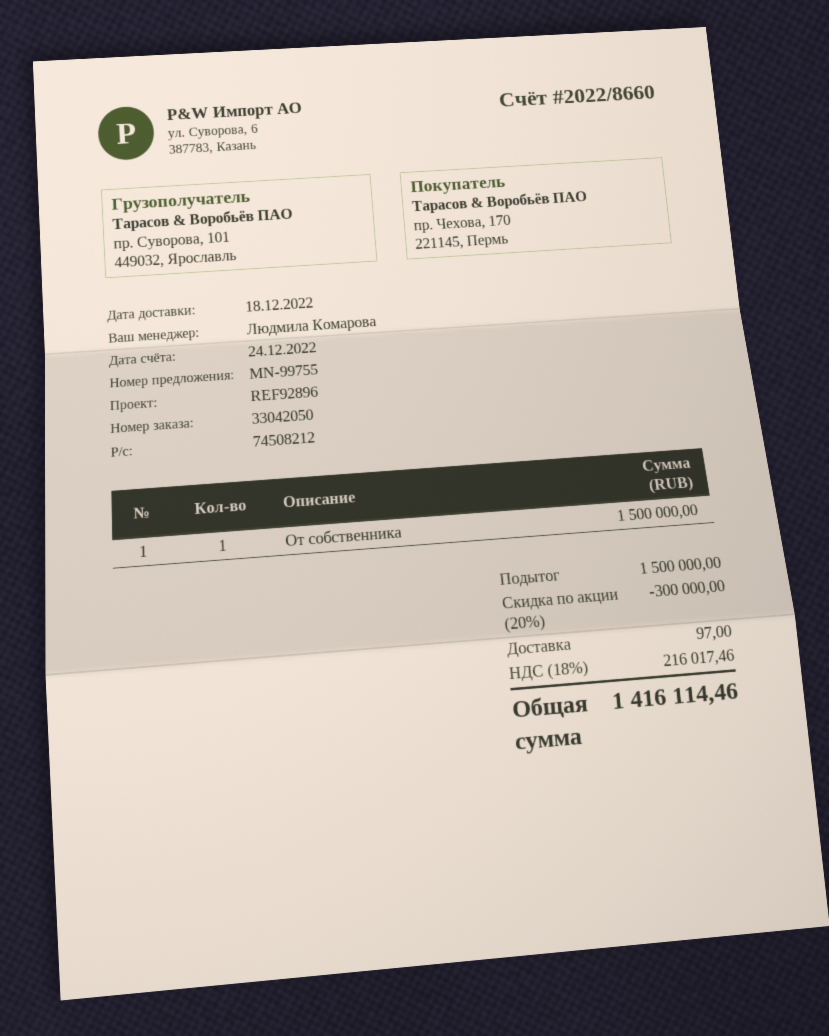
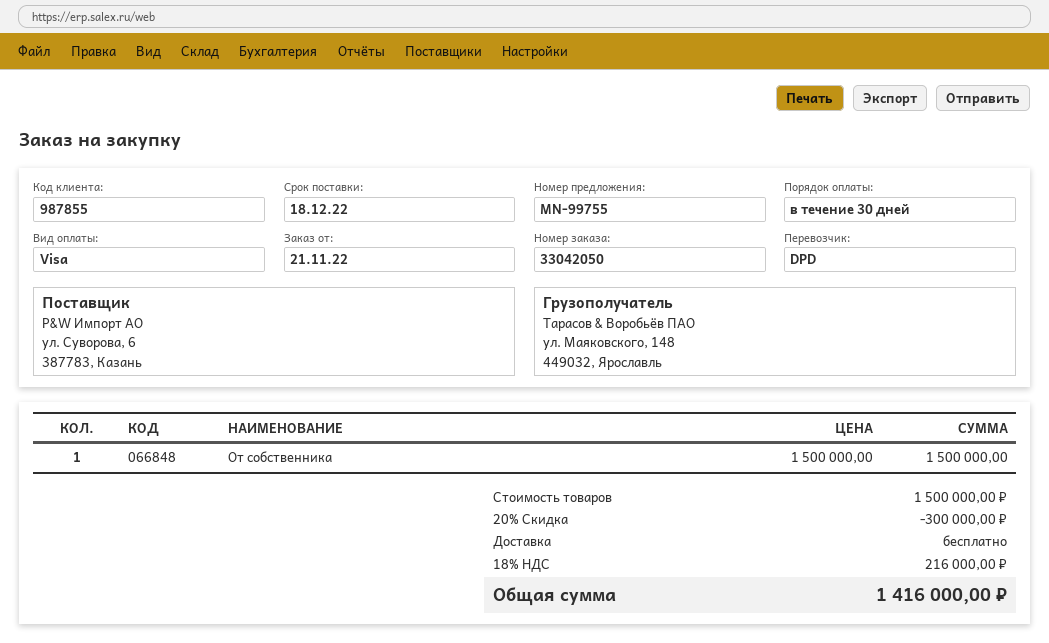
ship to: пр. Суворова, 101, 449032, Ярославль -> ул. Маяковского, 148, 449032, Ярославль
shipping: 97.00 -> 0.00
tax: 18% = 216017.46 -> 18% = 216000.00
total: 1416114.46 -> 1416000.00

